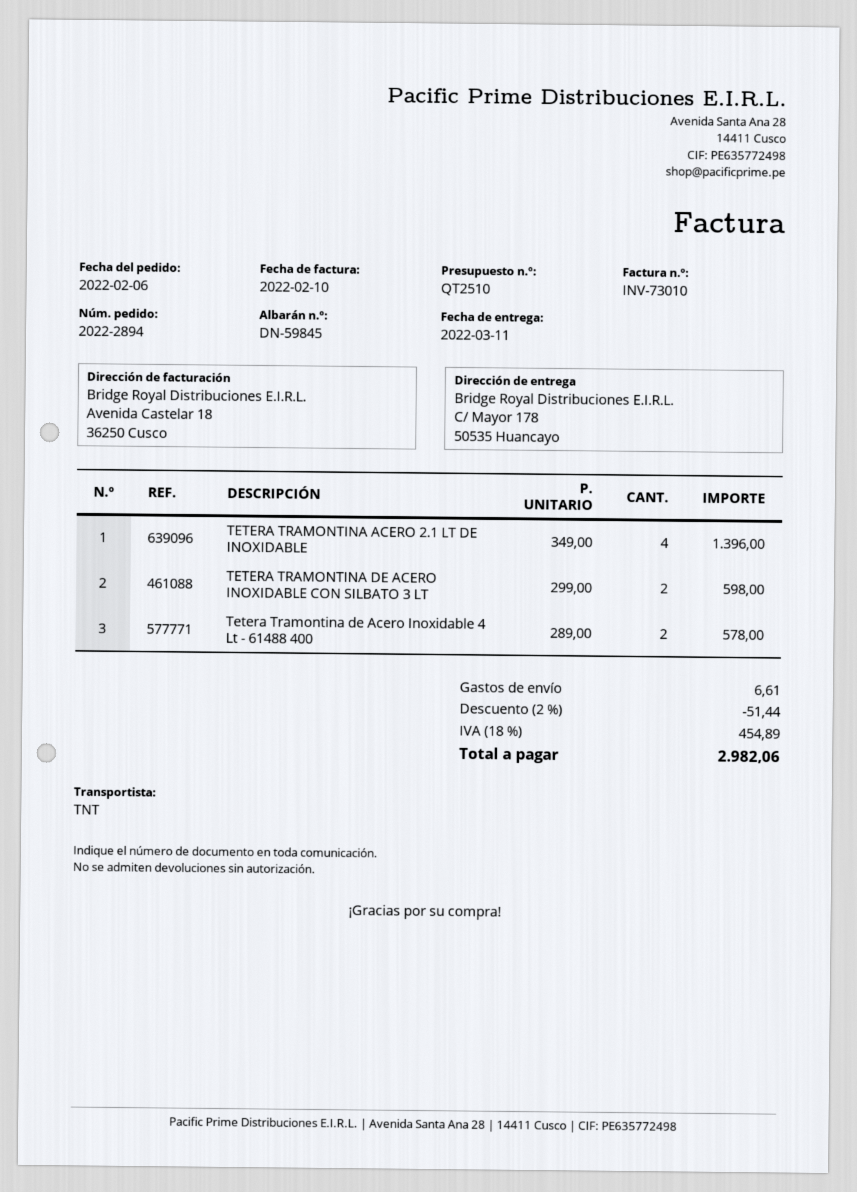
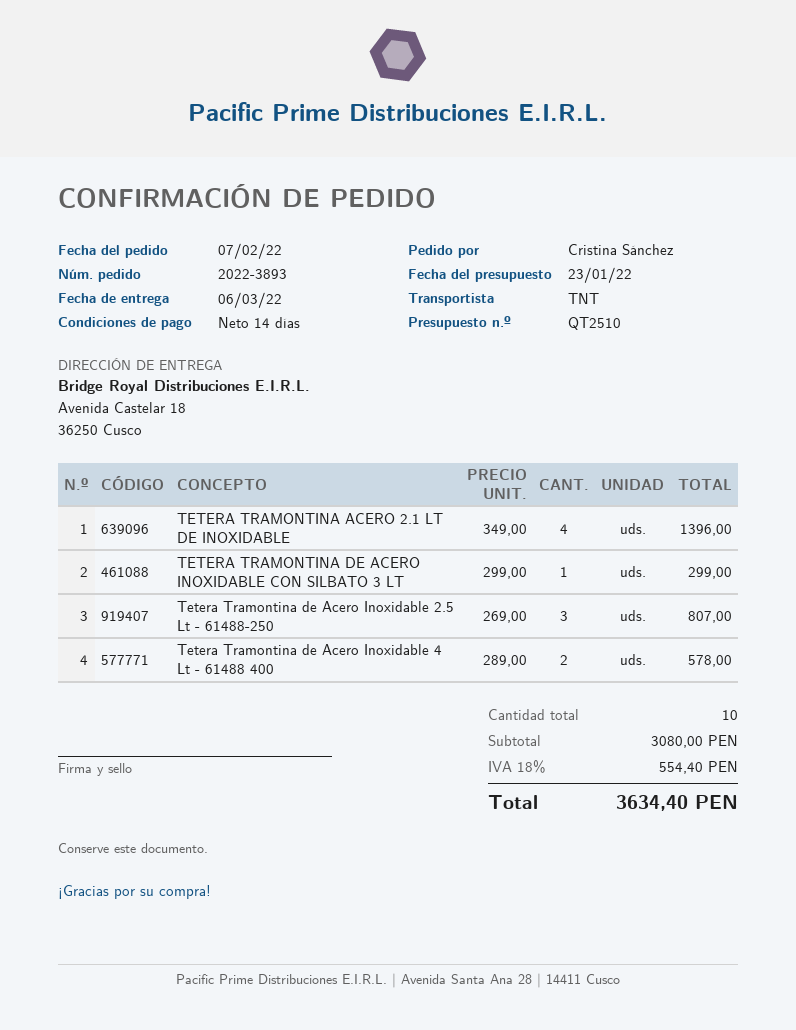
order number: 2022-2894 -> 2022-3893
order date: 2022-02-06 -> 2022-02-07
delivery date: 2022-03-11 -> 2022-03-06
ship to: C/ Mayor 178, 50535 Huancayo -> Avenida Castelar 18, 36250 Cusco
TETERA TRAMONTINA DE ACERO INOXIDABLE CON SILBATO 3 LT: 2 x 299.00 = 598.00 -> 1 x 299.00 = 299.00
Tetera Tramontina de Acero Inoxidable 2.5 Lt - 61488-250: none -> 3 x 269.00 = 807.00
discount: 2% = 51.44 -> none
shipping: 6.61 -> none
tax: 18% = 454.89 -> 18% = 554.40
total: 2982.06 -> 3634.40

